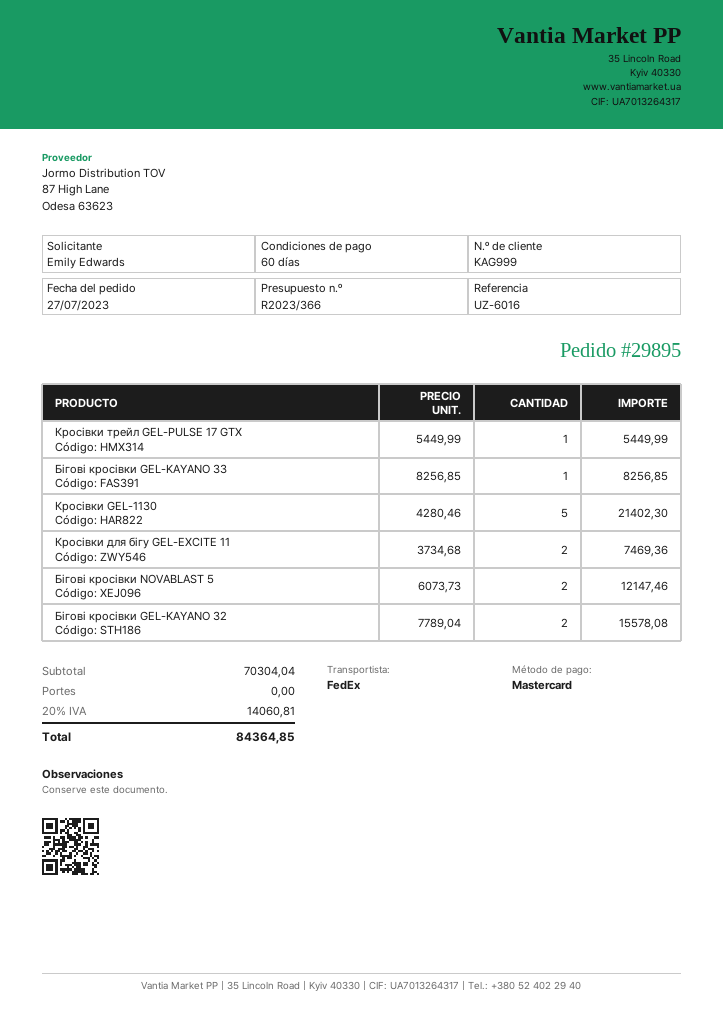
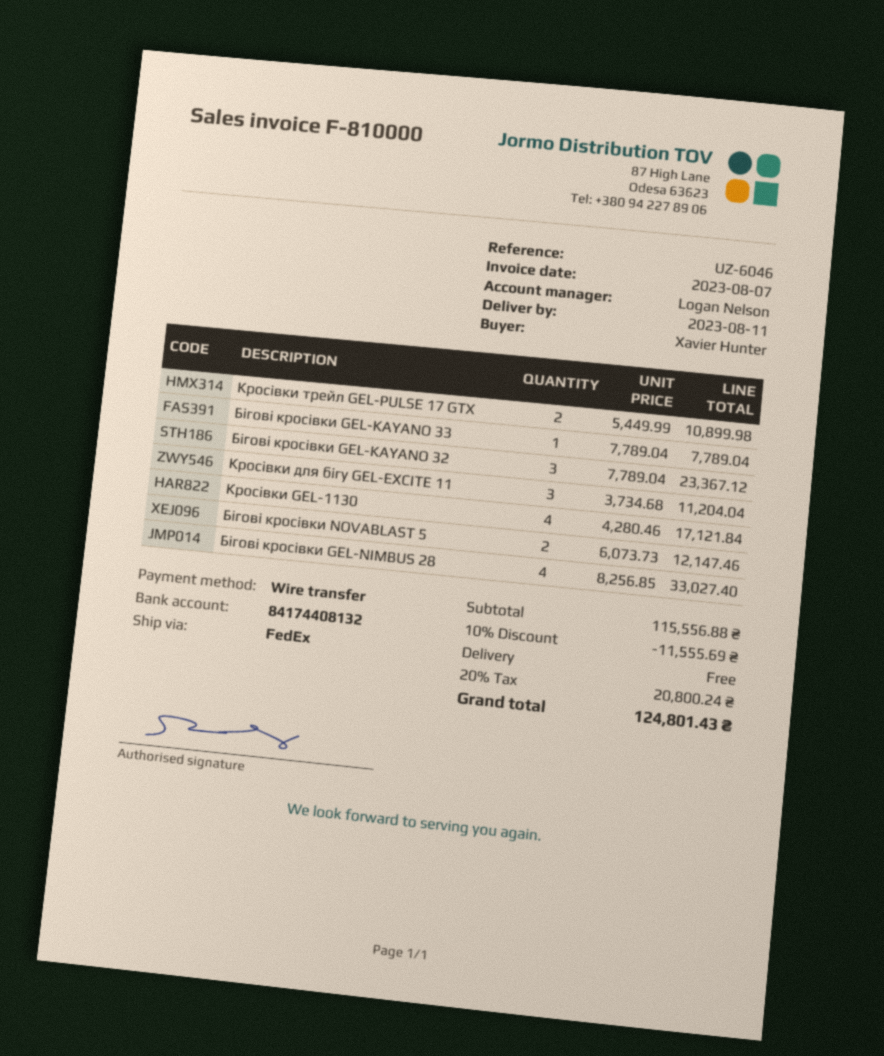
reference: UZ-6016 -> UZ-6046
ordered by: Emily Edwards -> Xavier Hunter
payment method: Mastercard -> bank transfer
Кросівки трейл GEL-PULSE 17 GTX: 1 x 5449.99 = 5449.99 -> 2 x 5449.99 = 10899.98
Бігові кросівки GEL-KAYANO 33: 1 x 8256.85 = 8256.85 -> 1 x 7789.04 = 7789.04
Кросівки GEL-1130: 5 x 4280.46 = 21402.30 -> 4 x 4280.46 = 17121.84
Кросівки для бігу GEL-EXCITE 11: 2 x 3734.68 = 7469.36 -> 3 x 3734.68 = 11204.04
Бігові кросівки GEL-KAYANO 32: 2 x 7789.04 = 15578.08 -> 3 x 7789.04 = 23367.12
Бігові кросівки GEL-NIMBUS 28: none -> 4 x 8256.85 = 33027.40
subtotal: 70304.04 -> 115556.88
discount: none -> 10% = 11555.69
tax: 20% = 14060.81 -> 20% = 20800.24
total: 84364.85 -> 124801.43

